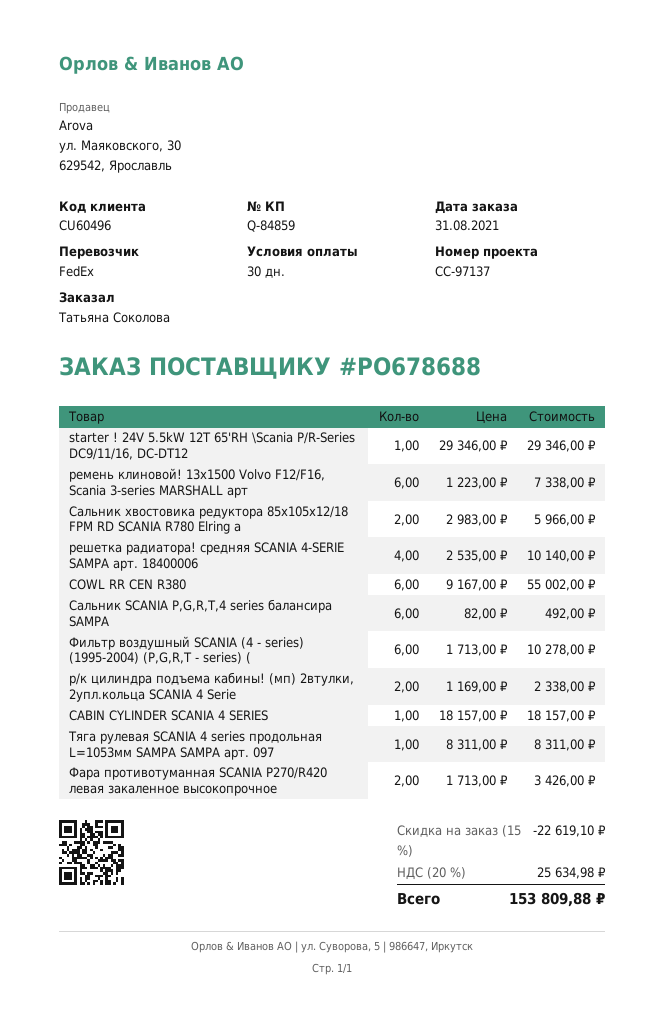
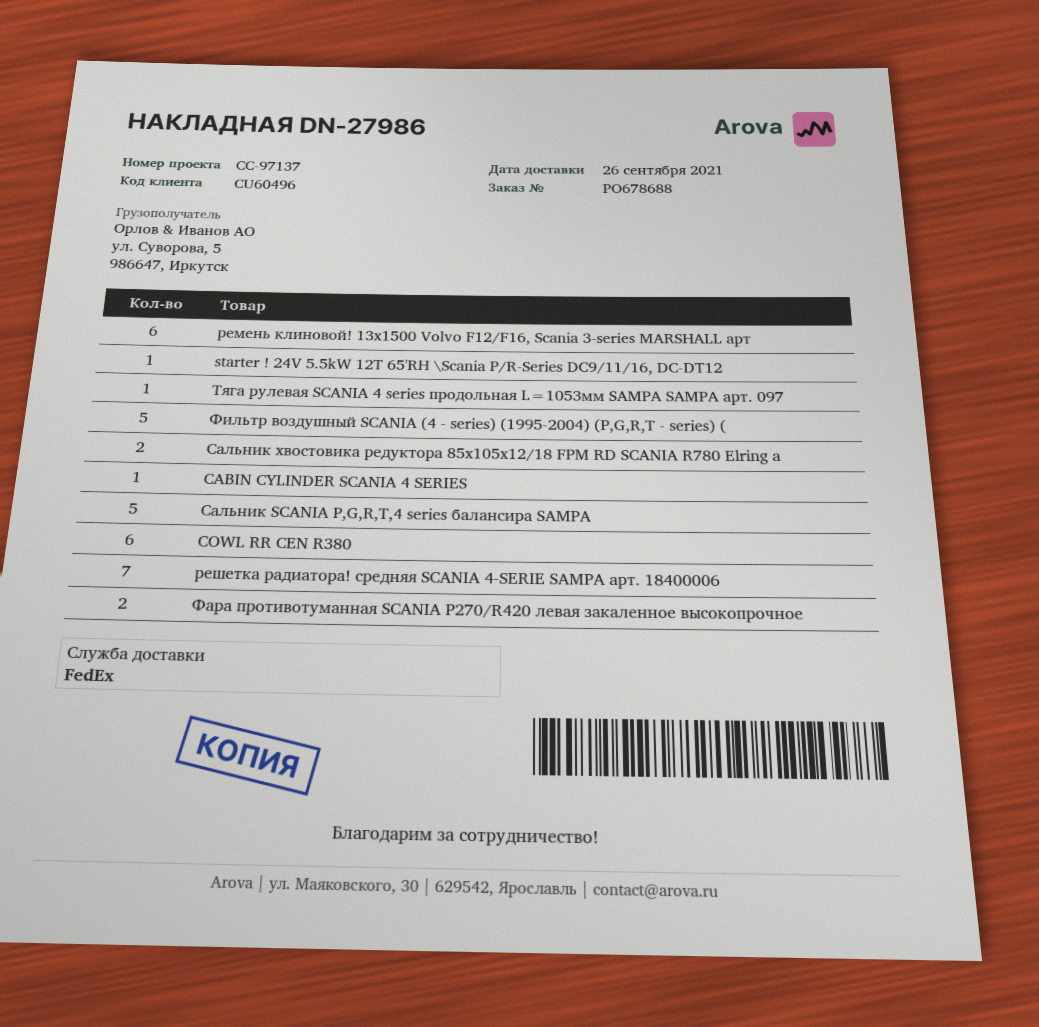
решетка радиатора! средняя SCANIA 4-SERIE SAMPA арт. 18400006: 4 -> 7
Сальник SCANIA P,G,R,T,4 series балансира SAMPA: 6 -> 5
Фильтр воздушный SCANIA (4 - series) (1995-2004) (P,G,R,T - series) (: 6 -> 5
р/к цилиндра подъема кабины! (мп) 2втулки, 2упл.кольца SCANIA 4 Serie: 2 -> none

